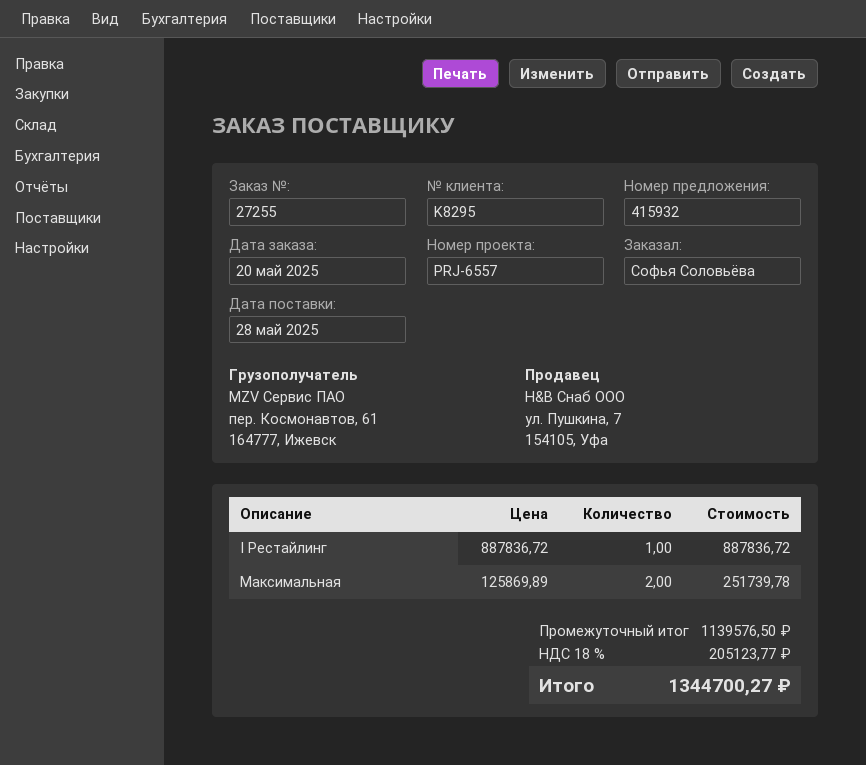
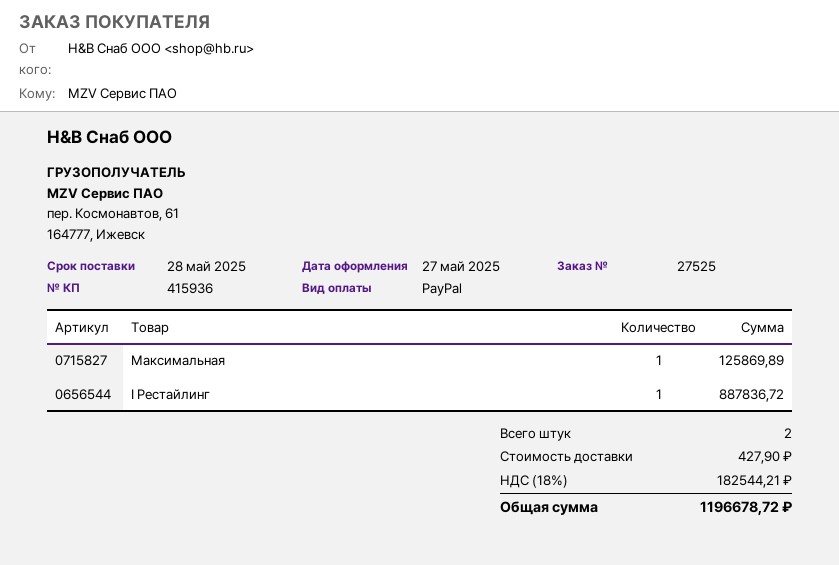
quote number: 415932 -> 415936
order number: 27255 -> 27525
order date: 2025-05-20 -> 2025-05-27
Максимальная: 2 for 251739.78 -> 1 for 125869.89
shipping: none -> 427.90
tax: 18% = 205123.77 -> 18% = 182544.21
total: 1344700.27 -> 1196678.72

